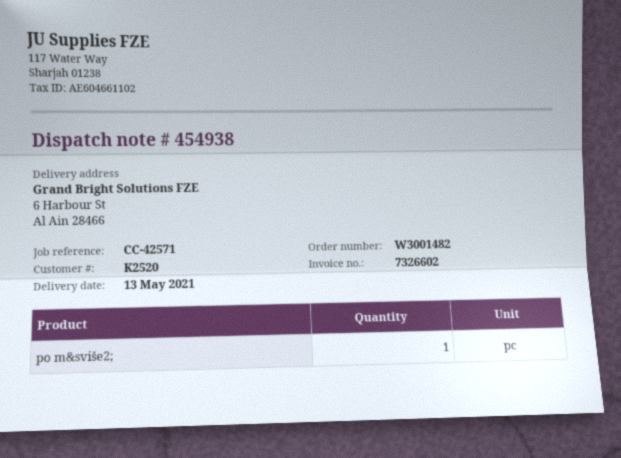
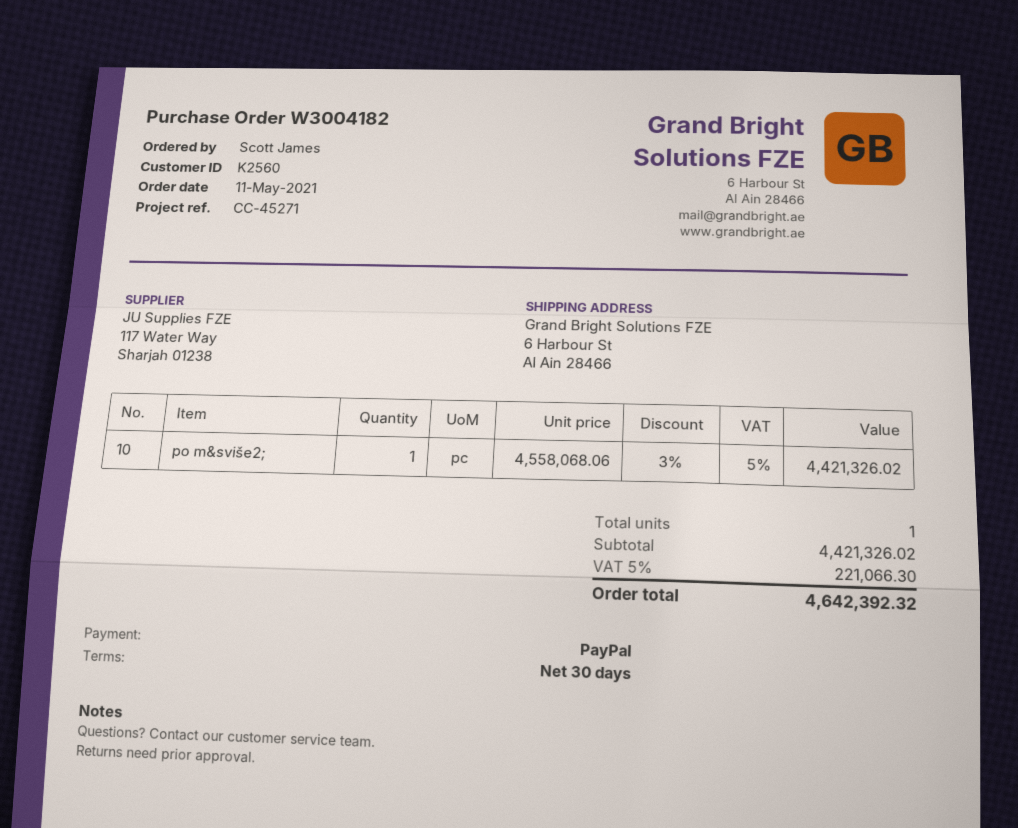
order number: W3001482 -> W3004182
customer number: K2520 -> K2560
reference: CC-42571 -> CC-45271

